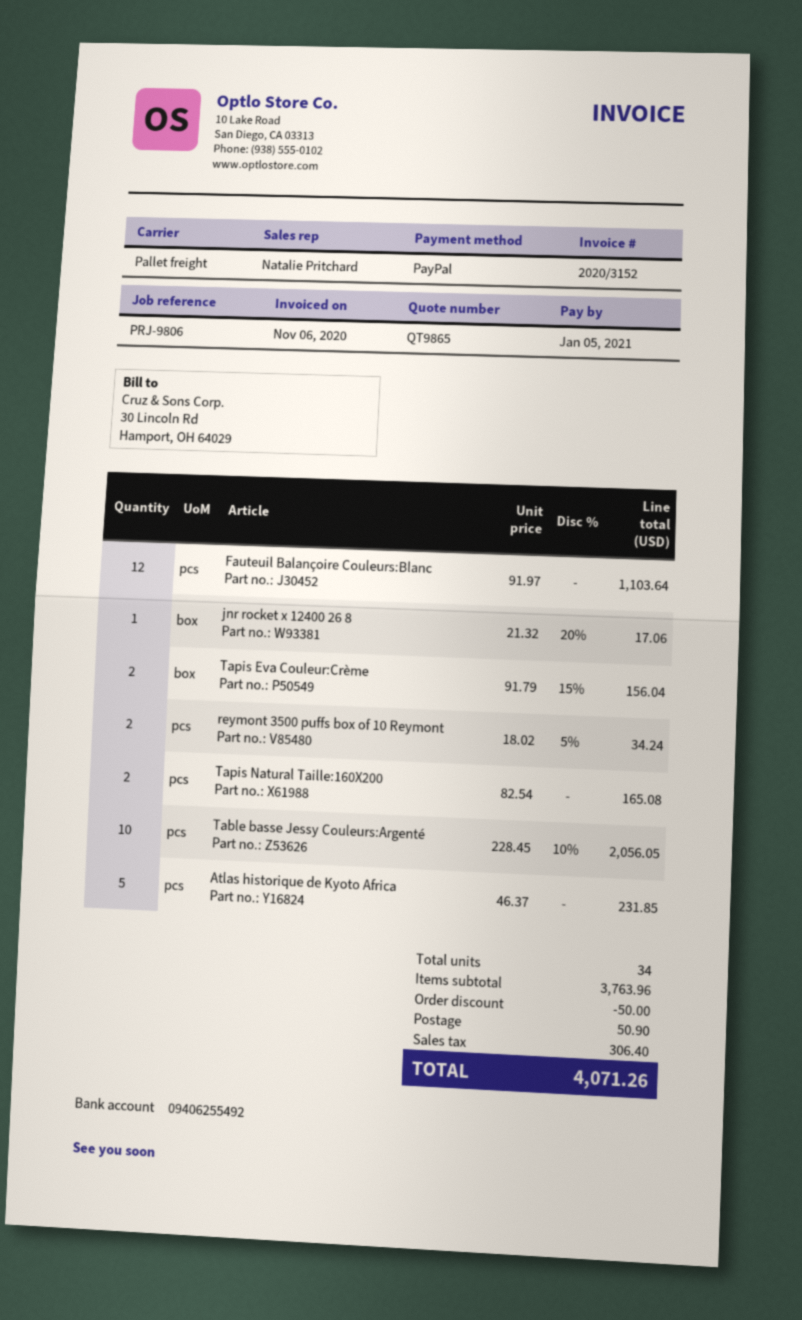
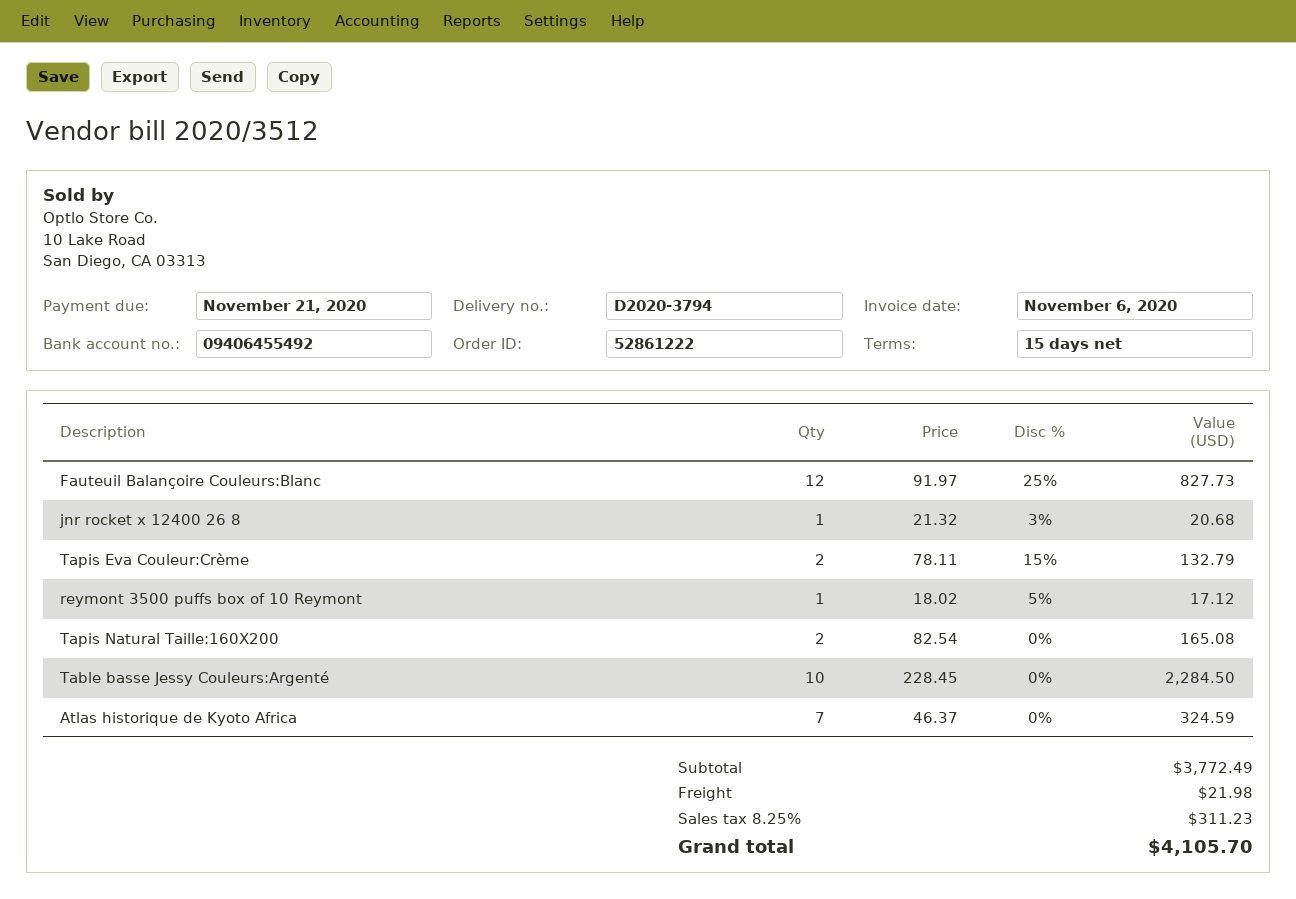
invoice number: 2020/3152 -> 2020/3512
due date: 2021-01-05 -> 2020-11-21
bank account: 09406255492 -> 09406455492
Fauteuil Balançoire Couleurs:Blanc: 12 x 91.97 = 1103.64 -> 12 x 91.97 - 25% = 827.73
jnr rocket x 12400 26 8: 1 x 21.32 - 20% = 17.06 -> 1 x 21.32 - 3% = 20.68
Tapis Eva Couleur:Crème: 2 x 91.79 - 15% = 156.04 -> 2 x 78.11 - 15% = 132.79
reymont 3500 puffs box of 10 Reymont: 2 x 18.02 - 5% = 34.24 -> 1 x 18.02 - 5% = 17.12
Table basse Jessy Couleurs:Argenté: 10 x 228.45 - 10% = 2056.05 -> 10 x 228.45 = 2284.50
Atlas historique de Kyoto Africa: 5 x 46.37 = 231.85 -> 7 x 46.37 = 324.59
subtotal: 3763.96 -> 3772.49
discount: 50.00 -> none
shipping: 50.90 -> 21.98
tax: 306.40 -> 311.23
total: 4071.26 -> 4105.70

